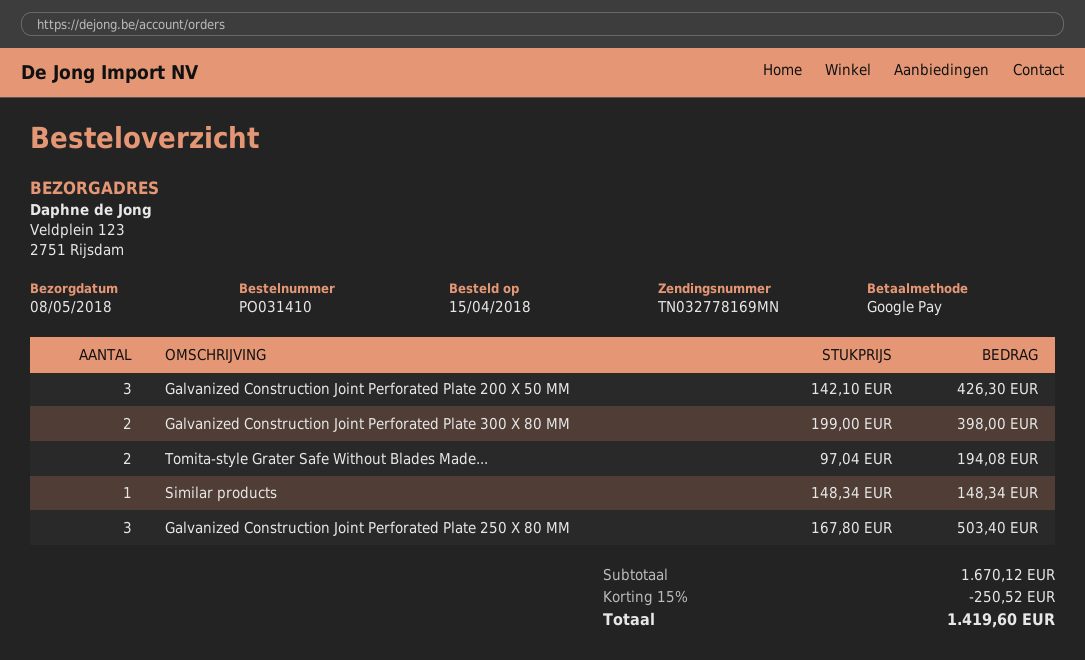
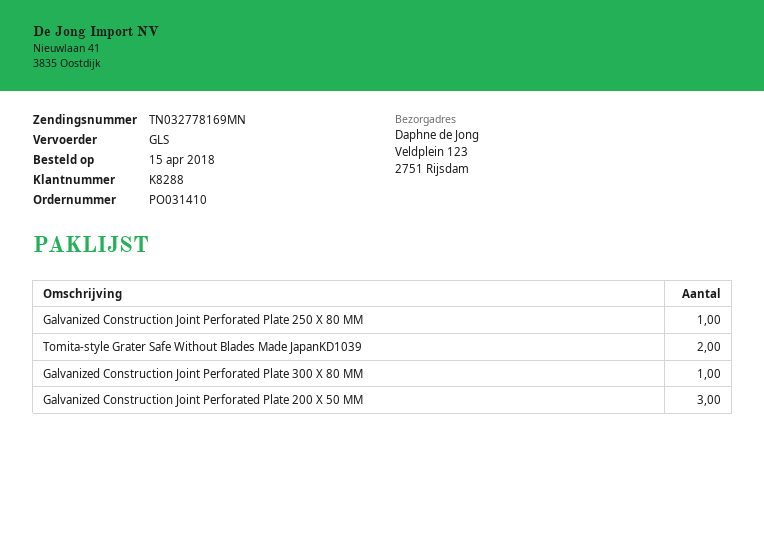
Galvanized Construction Joint Perforated Plate 300 X 80 MM: 2 -> 1
Similar products: 1 -> none
Galvanized Construction Joint Perforated Plate 250 X 80 MM: 3 -> 1

